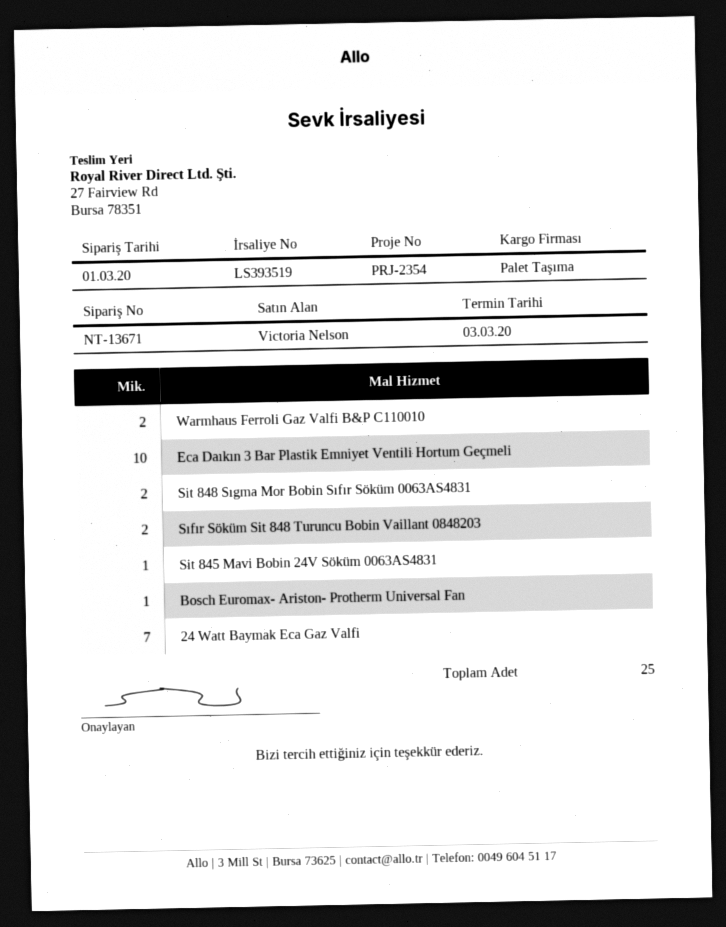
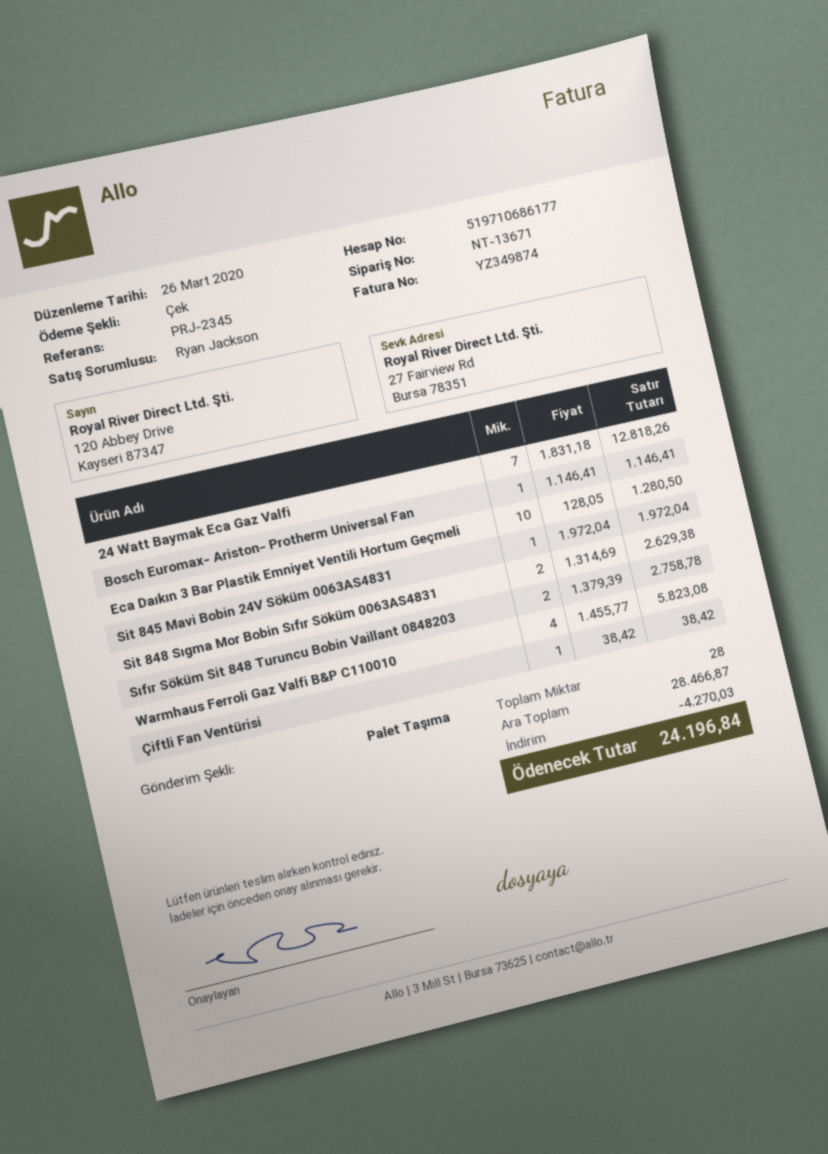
reference: PRJ-2354 -> PRJ-2345
Warmhaus Ferroli Gaz Valfi B&P C110010: 2 -> 4
Çiftli Fan Ventürisi: none -> 1
total quantity: 25 -> 28

